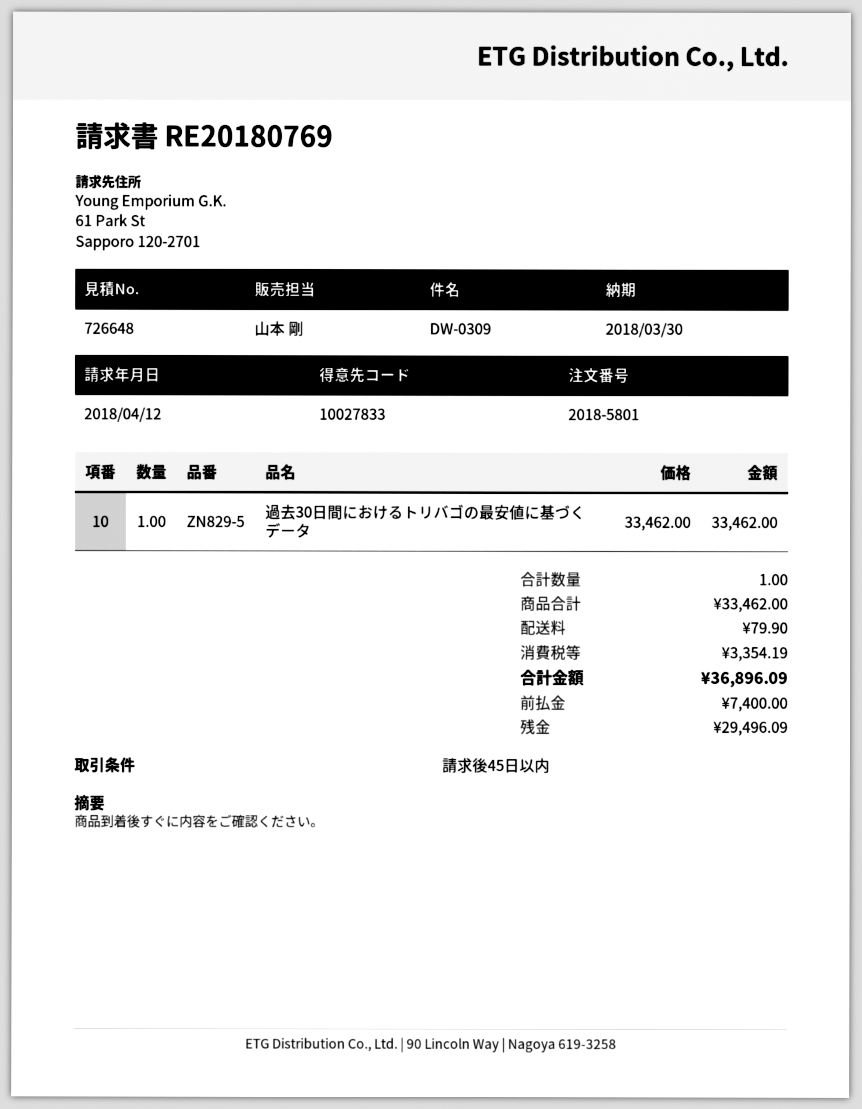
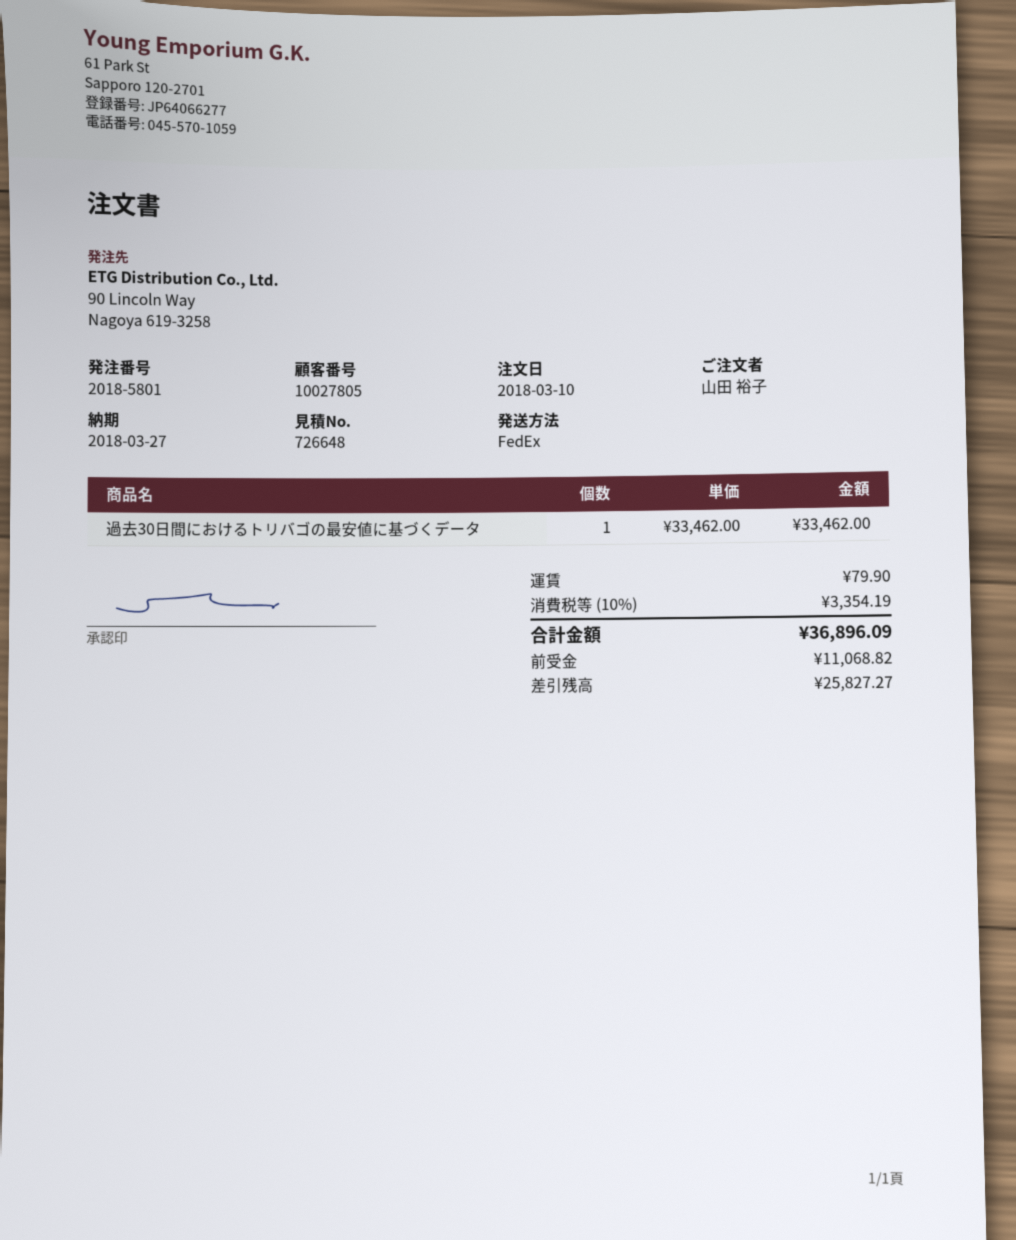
delivery date: 2018-03-30 -> 2018-03-27
customer number: 10027833 -> 10027805
deposit: 7400.00 -> 11068.82
balance: 29496.09 -> 25827.27

